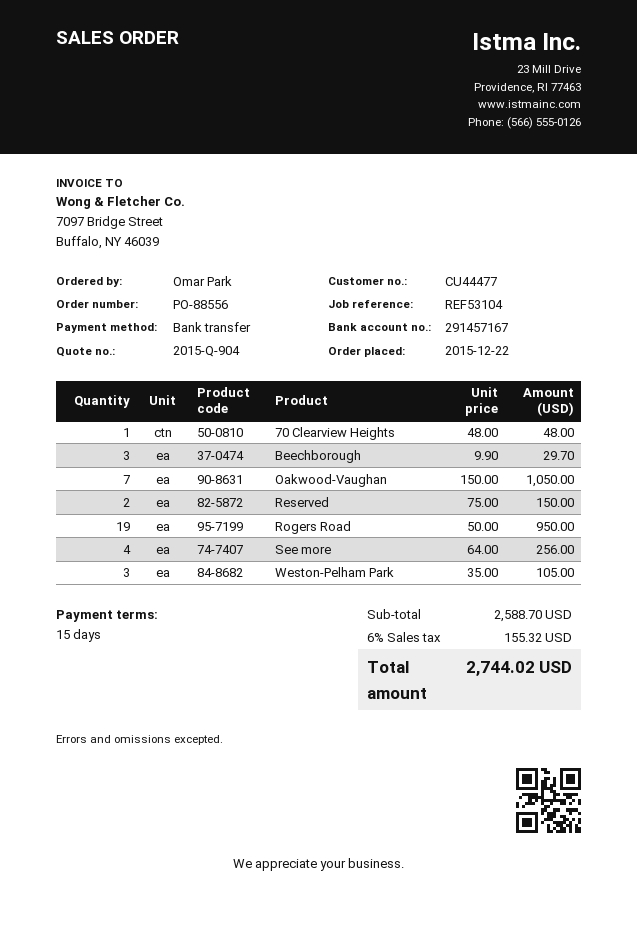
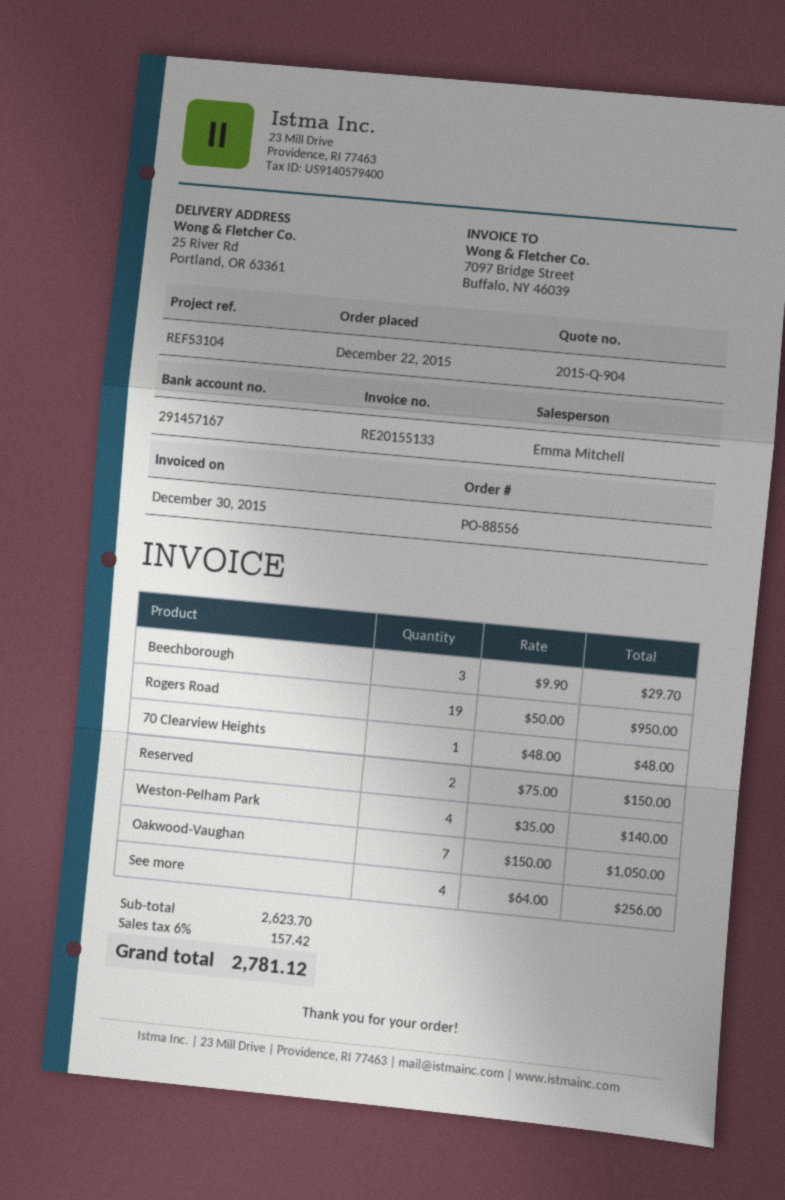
Weston-Pelham Park: 3 x 35.00 = 105.00 -> 4 x 35.00 = 140.00
subtotal: 2588.70 -> 2623.70
tax: 6% = 155.32 -> 6% = 157.42
total: 2744.02 -> 2781.12

